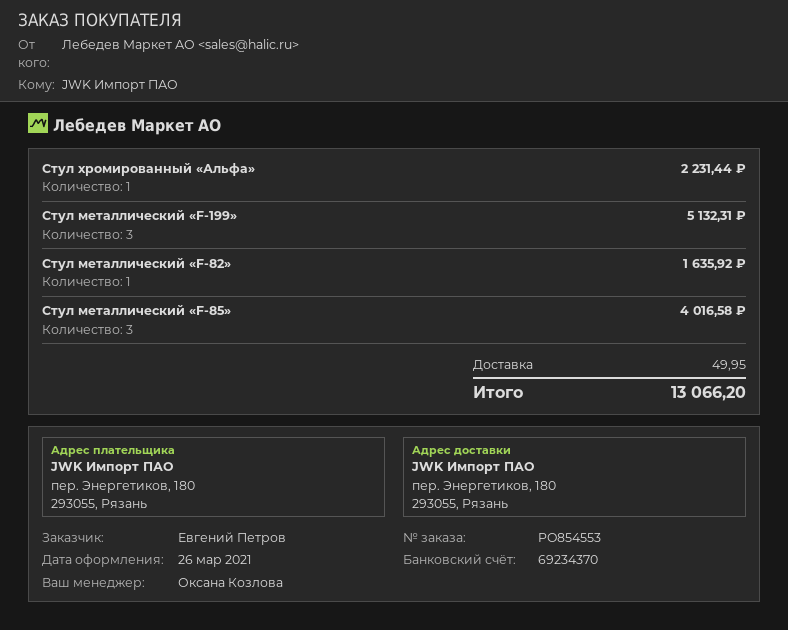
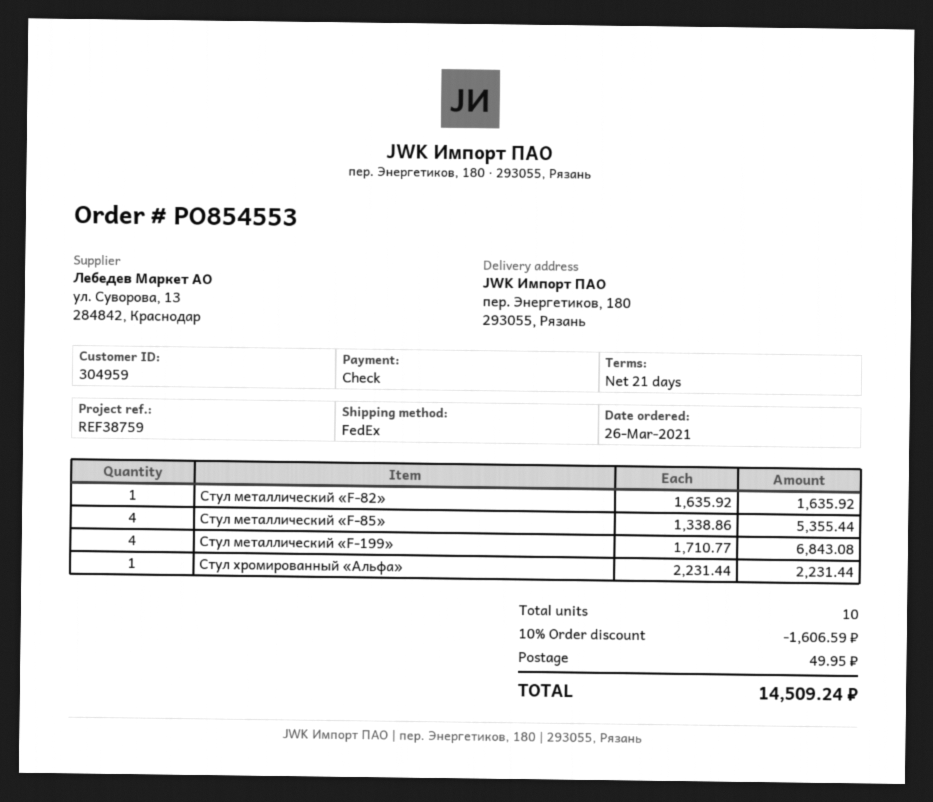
Стул металлический «F-199»: 3 for 5132.31 -> 4 for 6843.08
Стул металлический «F-85»: 3 for 4016.58 -> 4 for 5355.44
discount: none -> 10% = 1606.59
total: 13066.20 -> 14509.24

